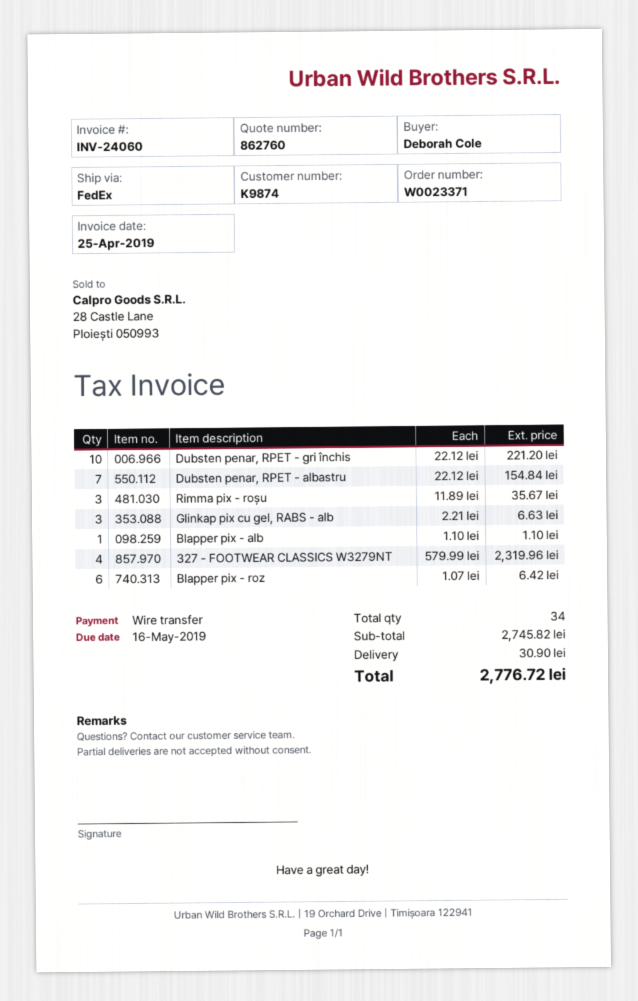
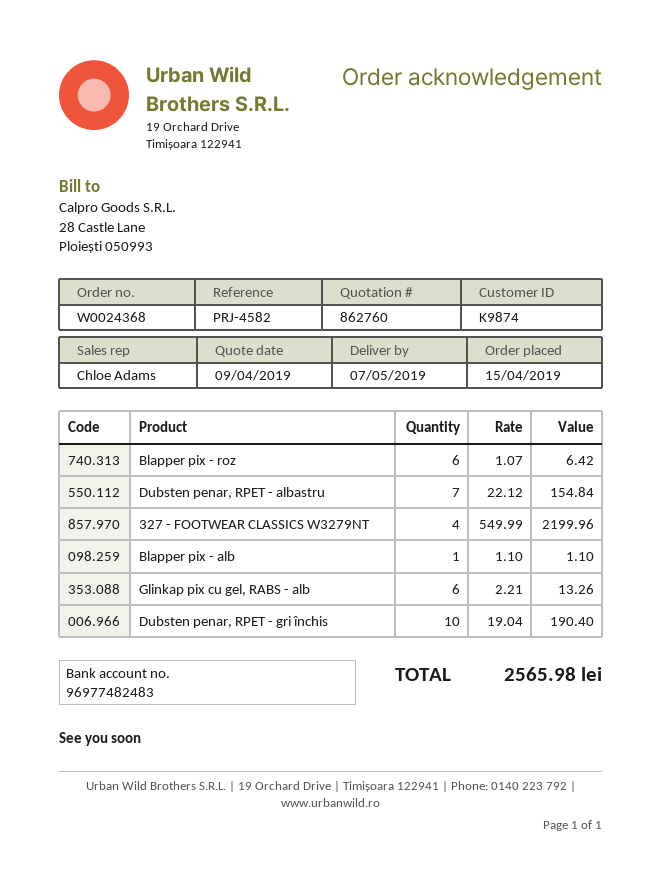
order number: W0023371 -> W0024368
Dubsten penar, RPET - gri închis: 10 x 22.12 = 221.20 -> 10 x 19.04 = 190.40
Rimma pix - roșu: 3 x 11.89 = 35.67 -> none
Glinkap pix cu gel, RABS - alb: 3 x 2.21 = 6.63 -> 6 x 2.21 = 13.26
327 - FOOTWEAR CLASSICS W3279NT: 4 x 579.99 = 2319.96 -> 4 x 549.99 = 2199.96
shipping: 30.90 -> none
total: 2776.72 -> 2565.98

